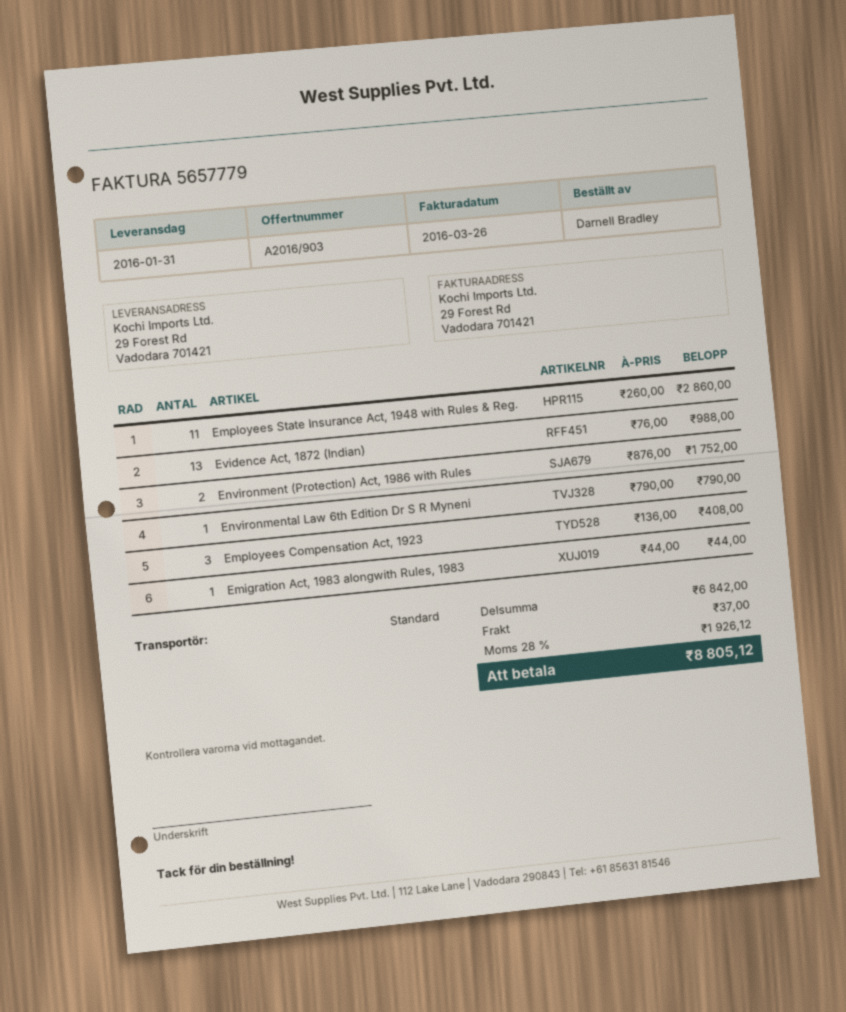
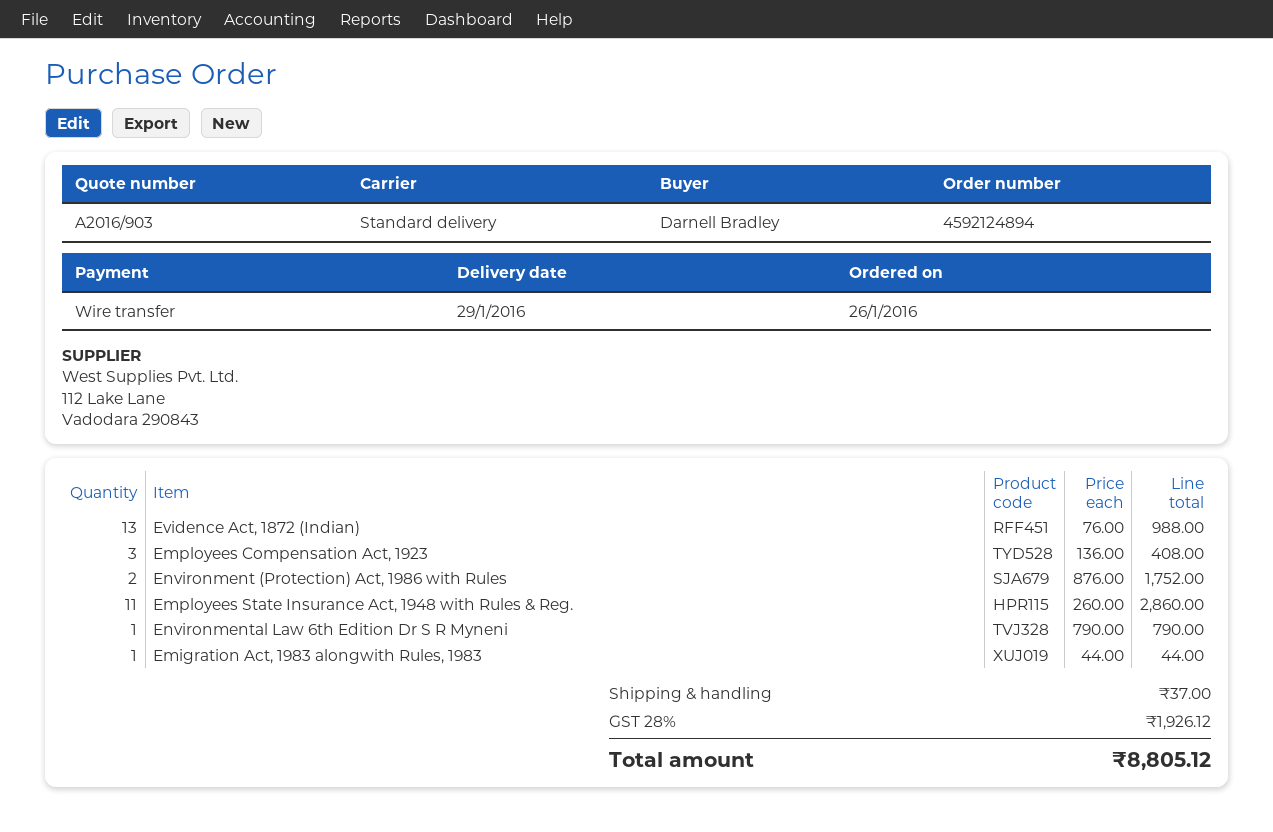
delivery date: 2016-01-31 -> 2016-01-29

